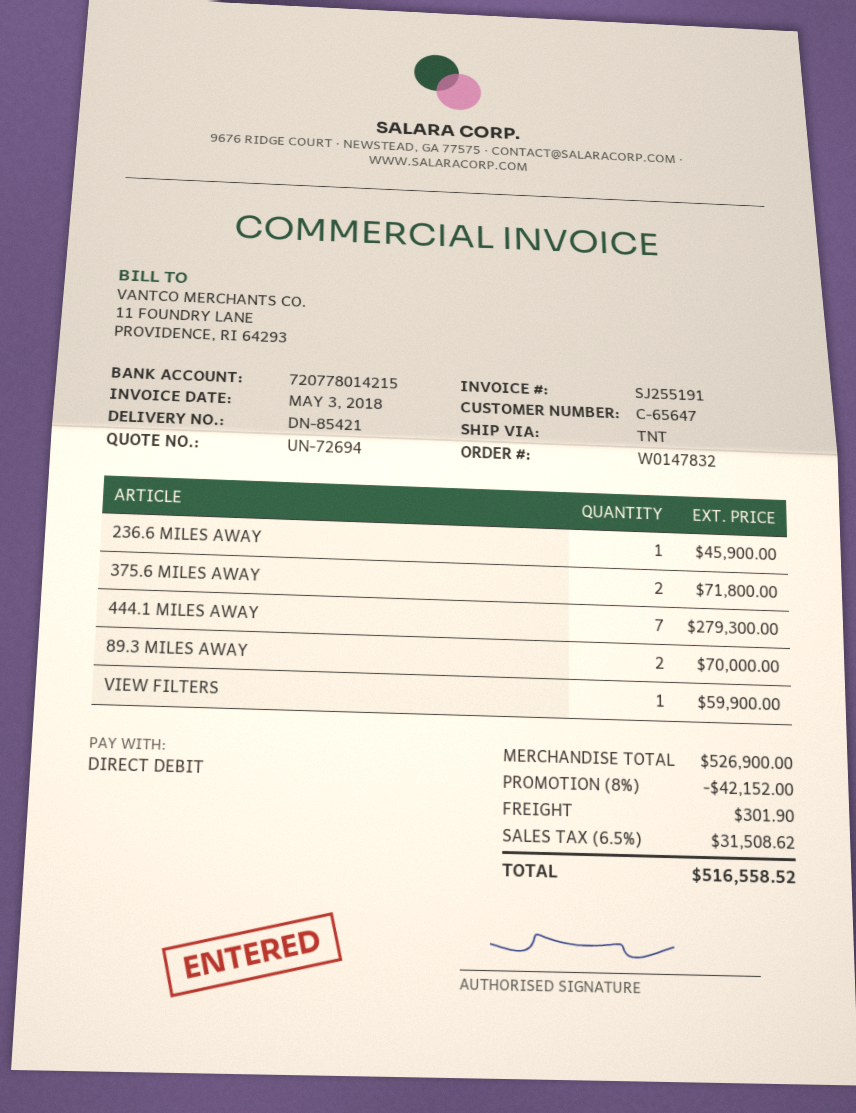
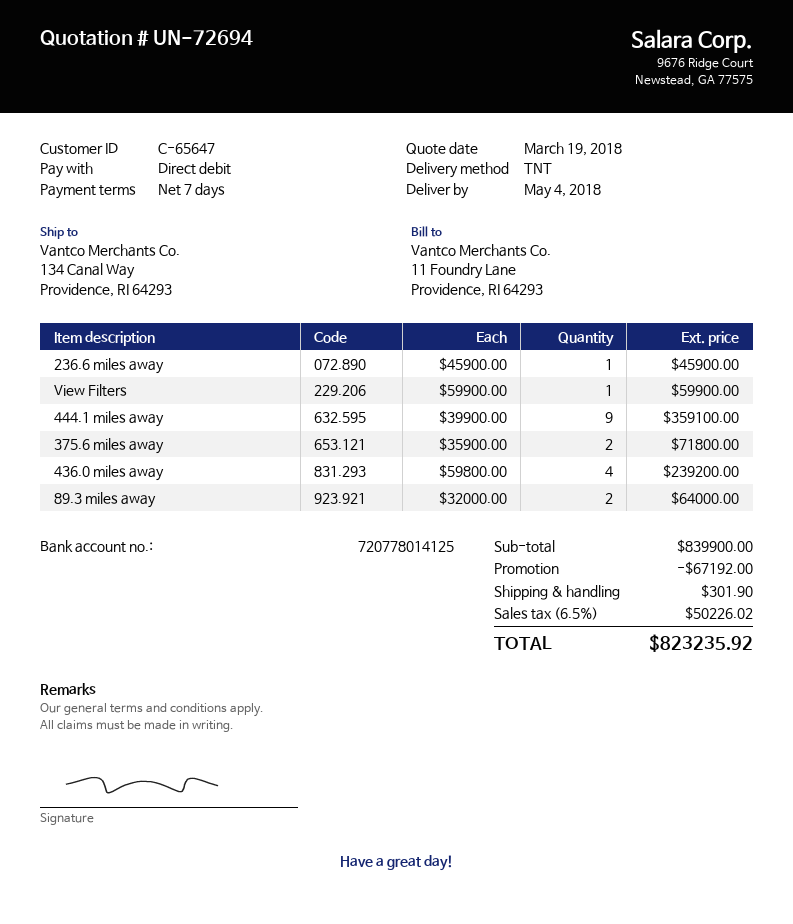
bank account: 720778014215 -> 720778014125
444.1 MILES AWAY: 7 for 279300.00 -> 9 for 359100.00
89.3 MILES AWAY: 2 for 70000.00 -> 2 for 64000.00
436.0 miles away: none -> 4 for 239200.00
subtotal: 526900.00 -> 839900.00
discount: 42152.00 -> 67192.00
tax: 6.5% = 31508.62 -> 6.5% = 50226.02
total: 516558.52 -> 823235.92

